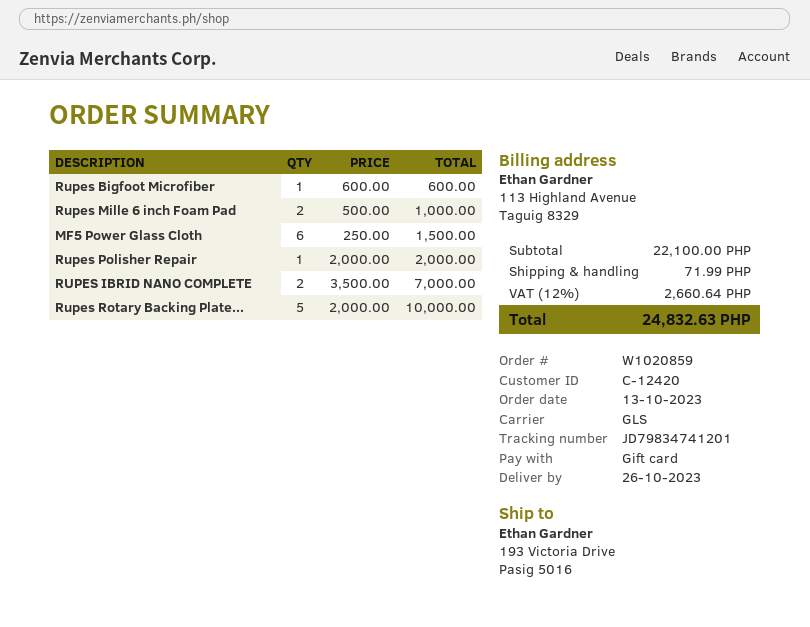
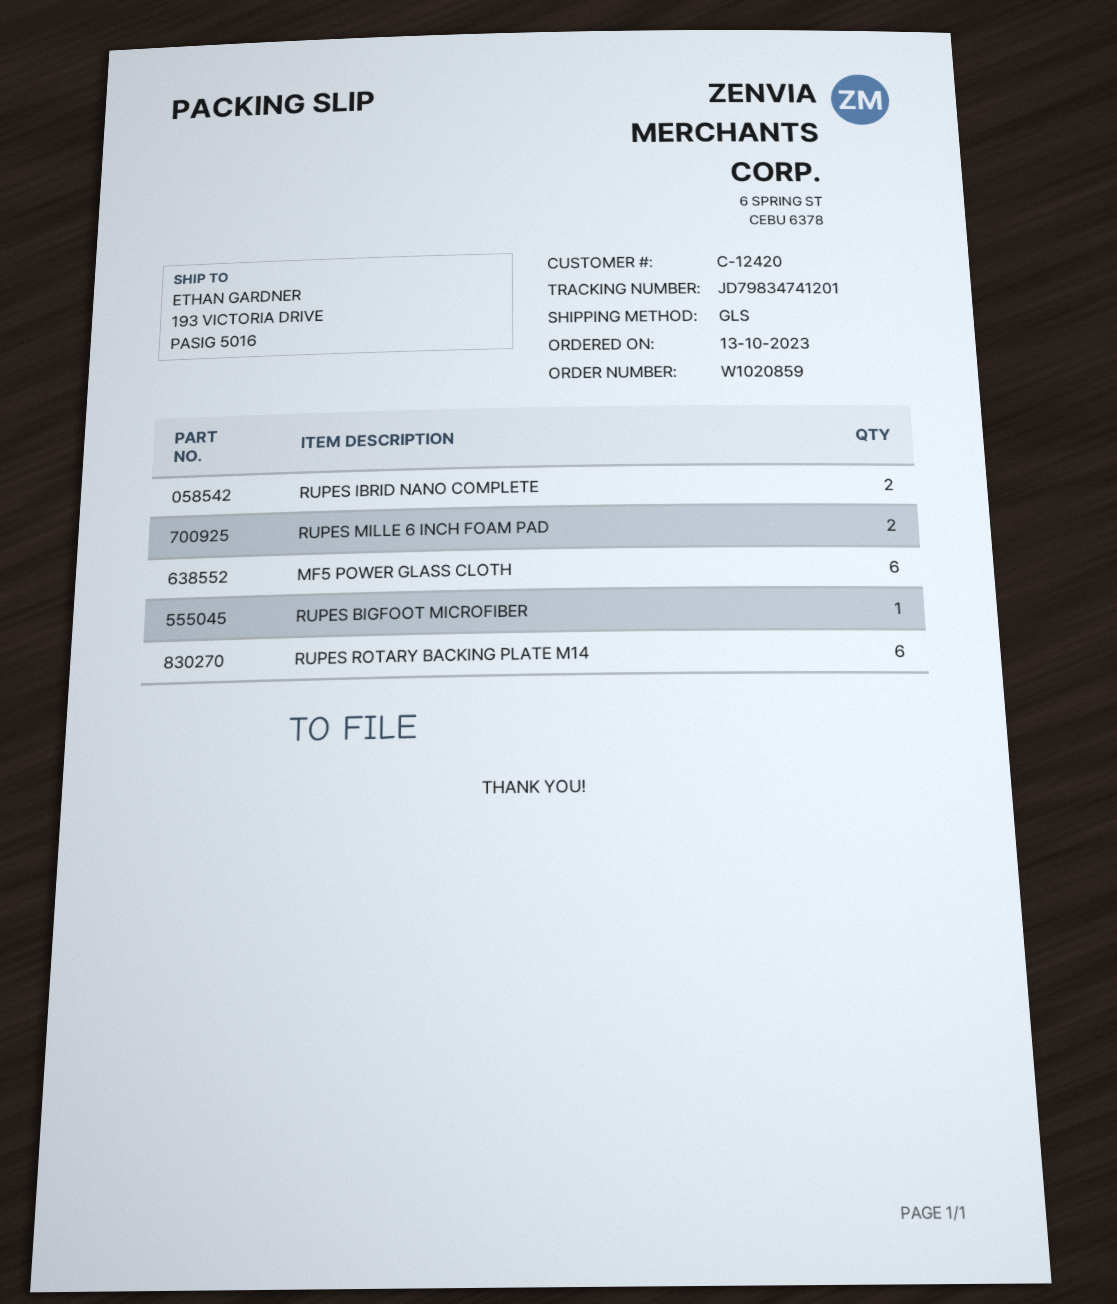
Rupes Polisher Repair: 1 -> none
Rupes Rotary Backing Plate...: 5 -> 6

